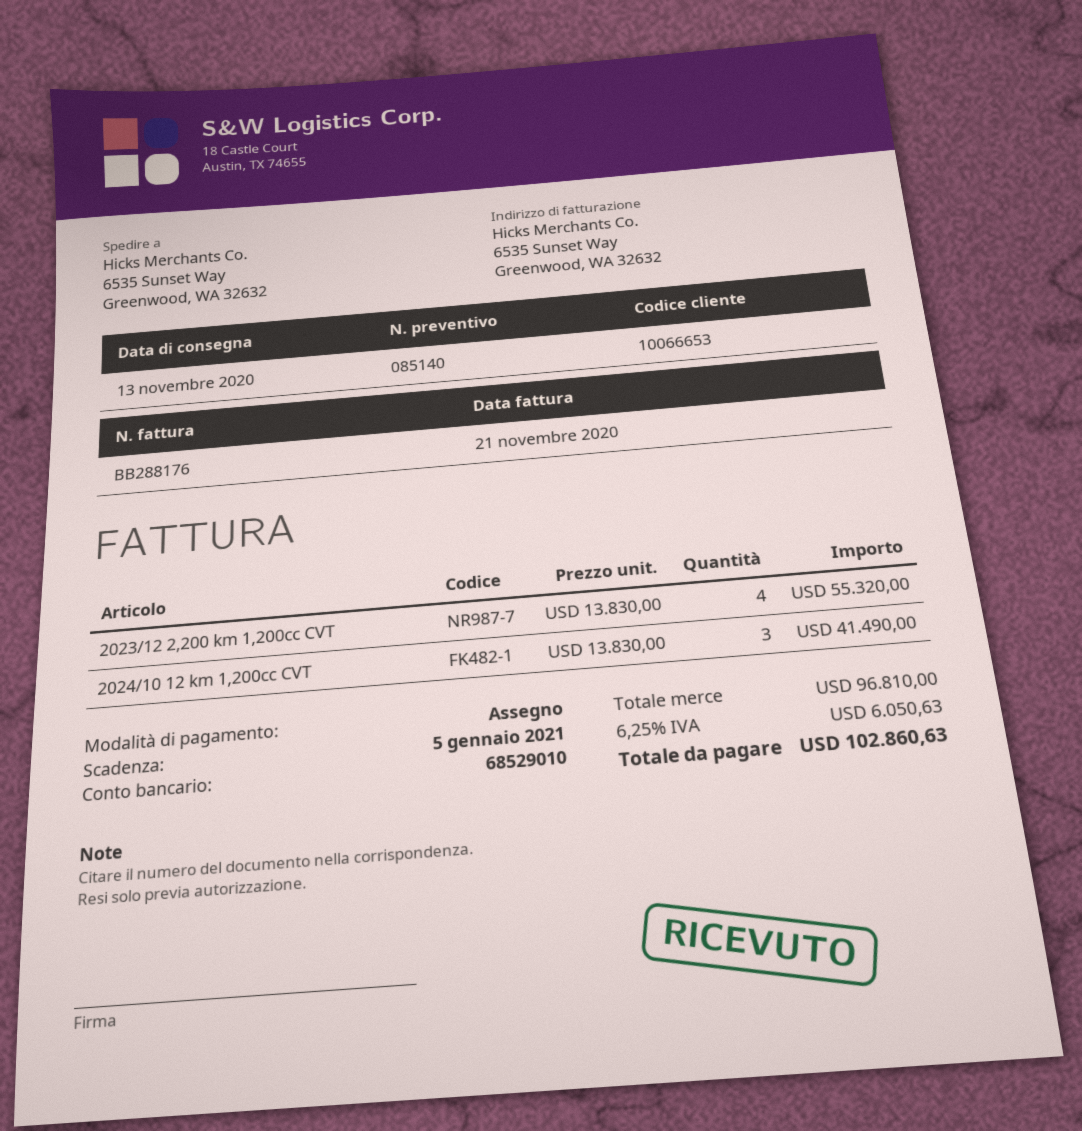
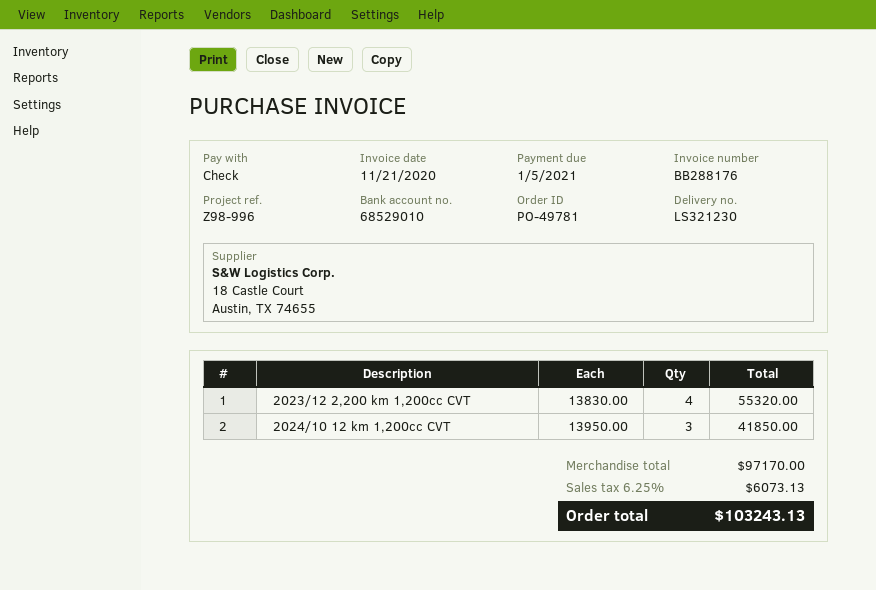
2024/10 12 km 1,200cc CVT: 3 x 13830.00 = 41490.00 -> 3 x 13950.00 = 41850.00
subtotal: 96810.00 -> 97170.00
tax: 6.25% = 6050.63 -> 6.25% = 6073.13
total: 102860.63 -> 103243.13

